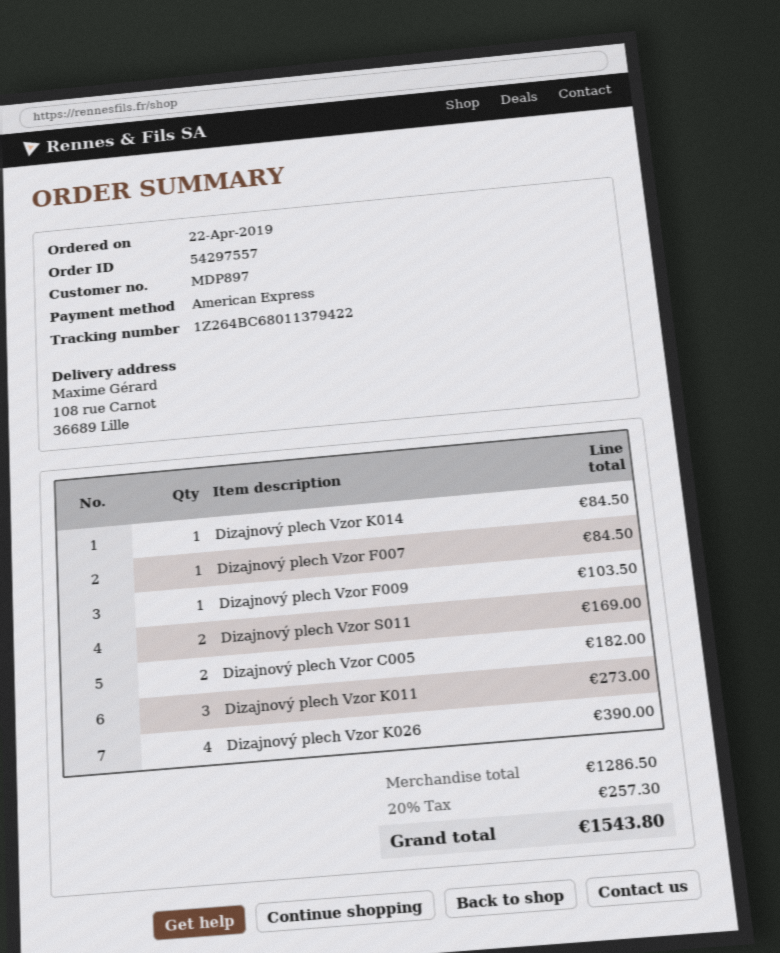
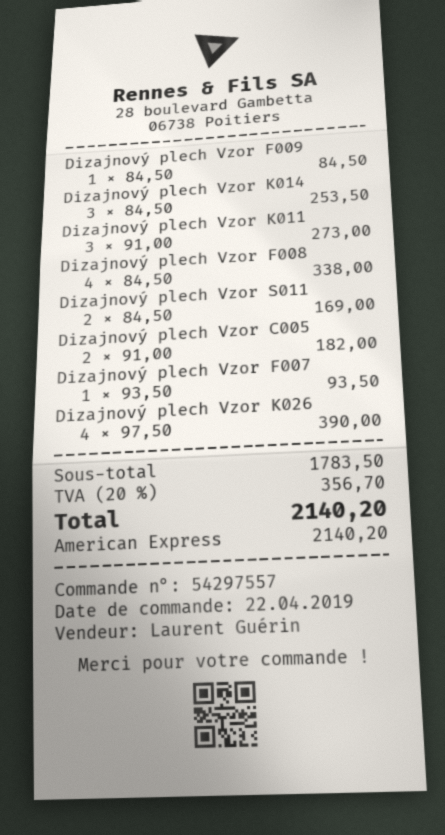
Dizajnový plech Vzor K014: 1 for 84.50 -> 3 for 253.50
Dizajnový plech Vzor F007: 1 for 84.50 -> 1 for 93.50
Dizajnový plech Vzor F009: 1 for 103.50 -> 1 for 84.50
Dizajnový plech Vzor F008: none -> 4 for 338.00
subtotal: 1286.50 -> 1783.50
tax: 20% = 257.30 -> 20% = 356.70
total: 1543.80 -> 2140.20

